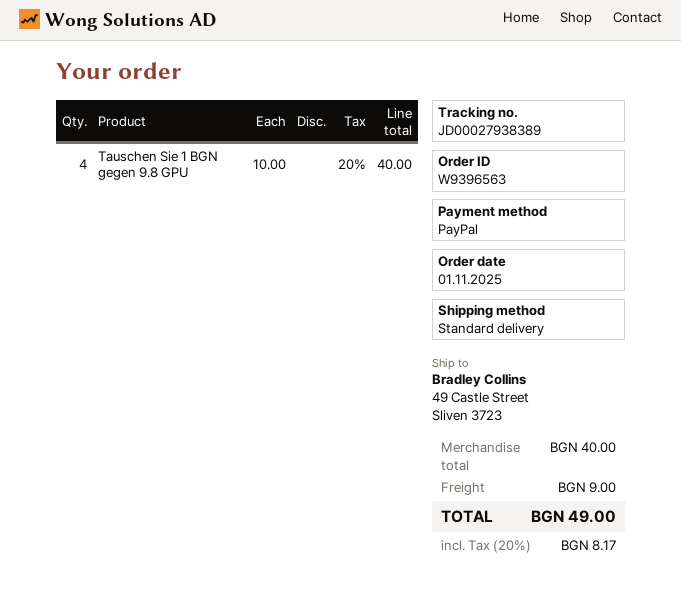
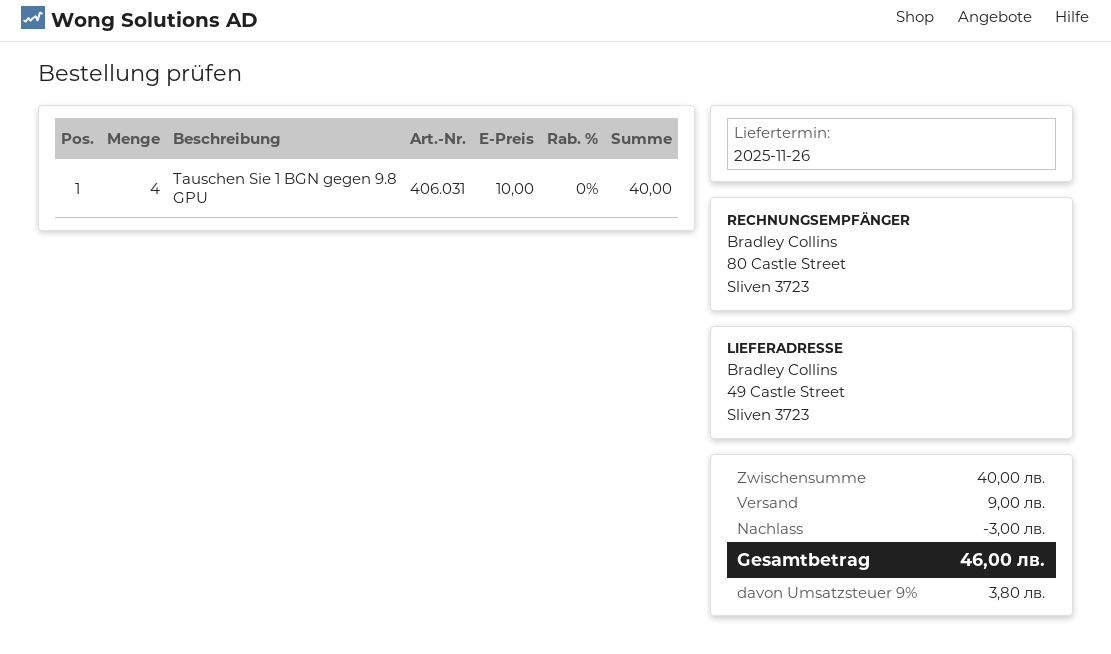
discount: none -> 3.00
tax: 20% = 8.17 -> 9% = 3.80
total: 49.00 -> 46.00

